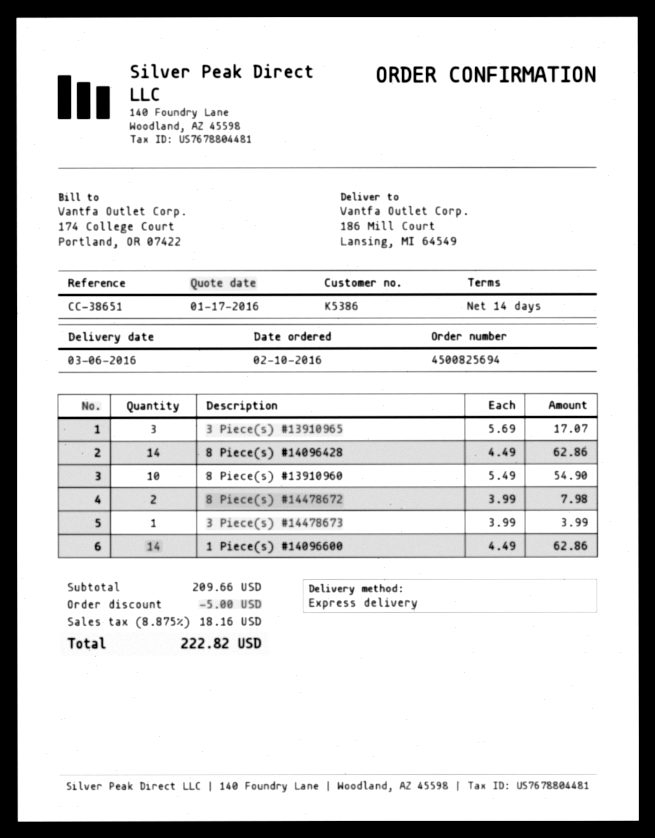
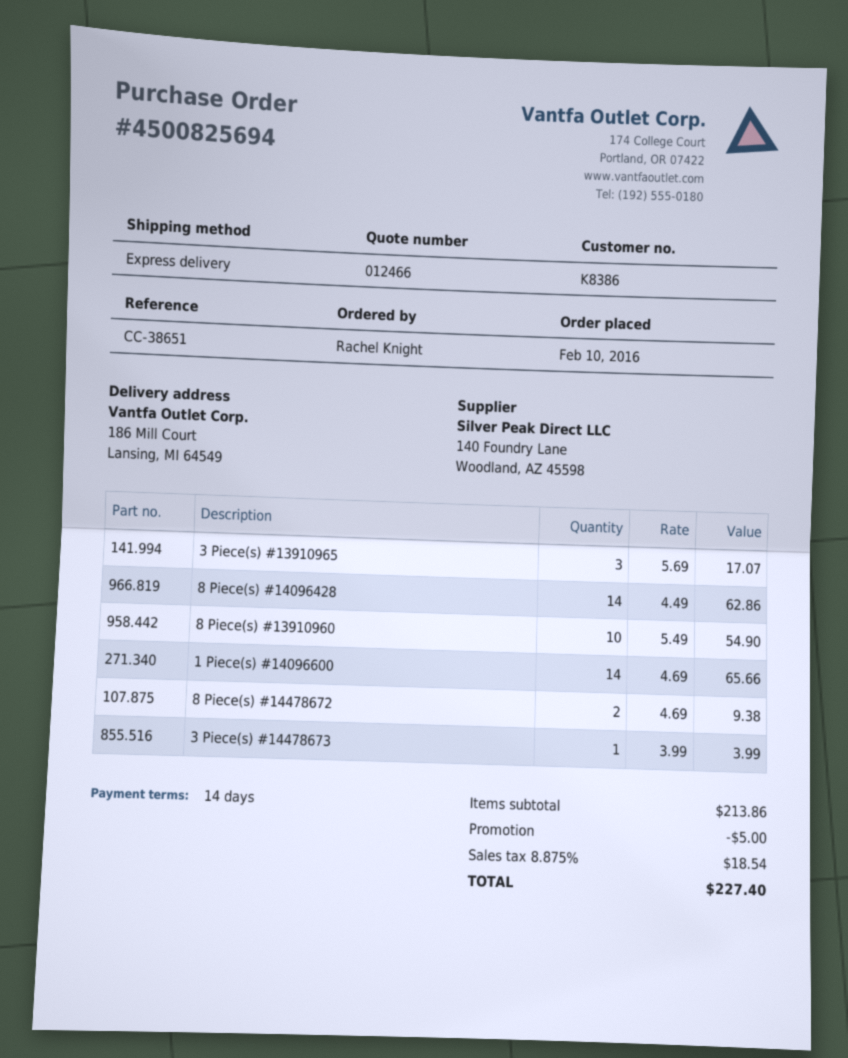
customer number: K5386 -> K8386
8 Piece(s) #14478672: 2 x 3.99 = 7.98 -> 2 x 4.69 = 9.38
1 Piece(s) #14096600: 14 x 4.49 = 62.86 -> 14 x 4.69 = 65.66
subtotal: 209.66 -> 213.86
tax: 8.875% = 18.16 -> 8.875% = 18.54
total: 222.82 -> 227.40

